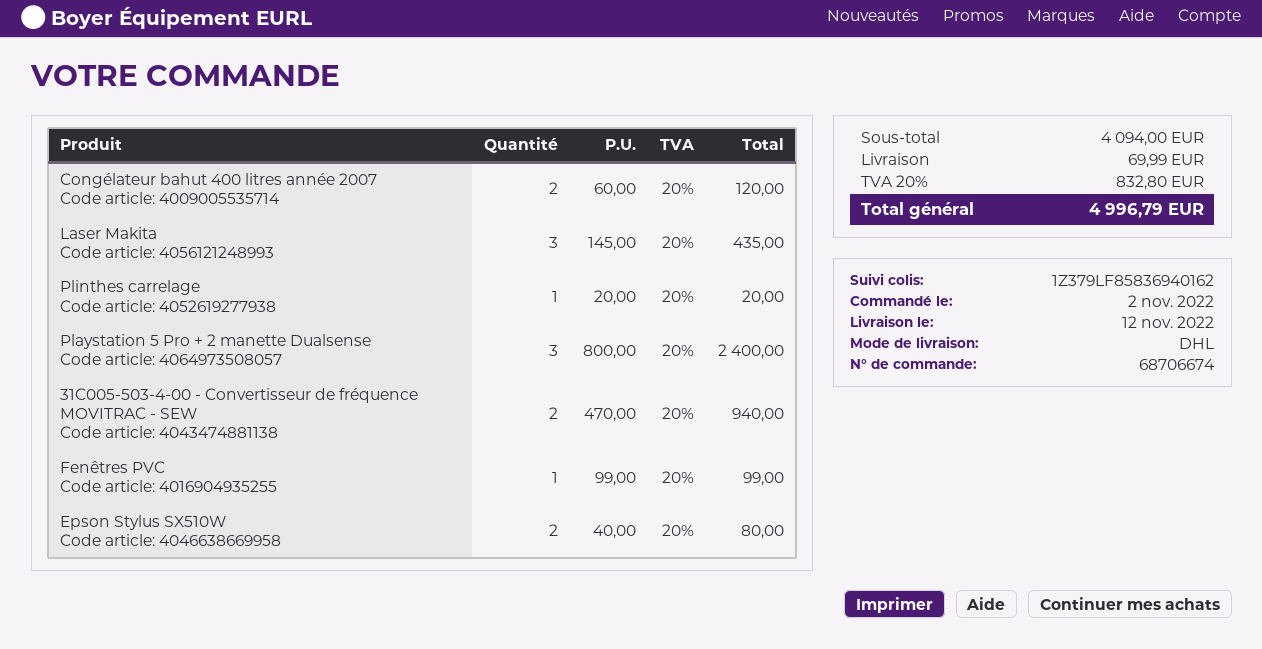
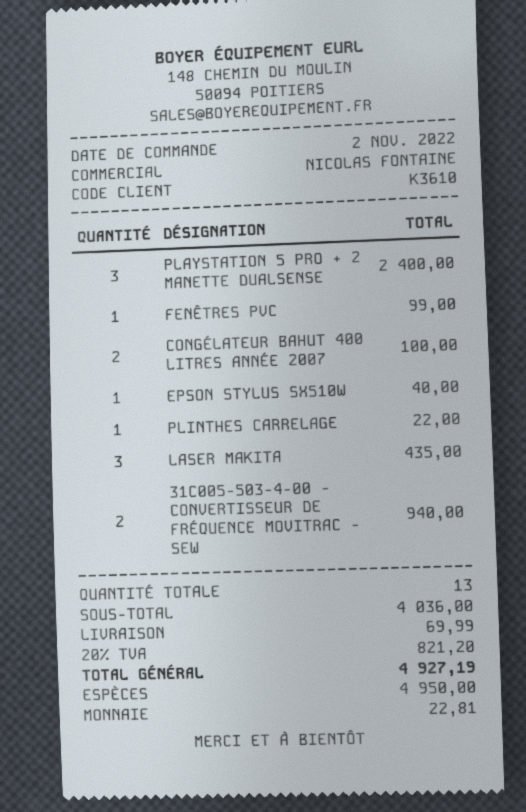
Congélateur bahut 400 litres année 2007: 2 for 120.00 -> 2 for 100.00
Plinthes carrelage: 1 for 20.00 -> 1 for 22.00
Epson Stylus SX510W: 2 for 80.00 -> 1 for 40.00
subtotal: 4094.00 -> 4036.00
tax: 20% = 832.80 -> 20% = 821.20
total: 4996.79 -> 4927.19

